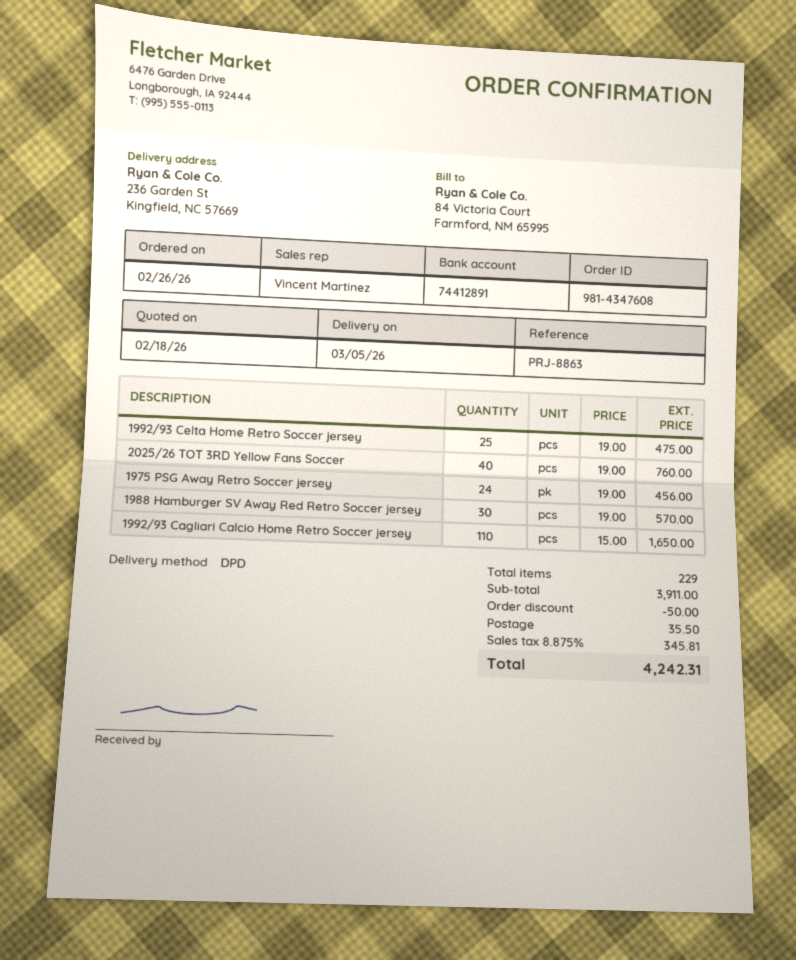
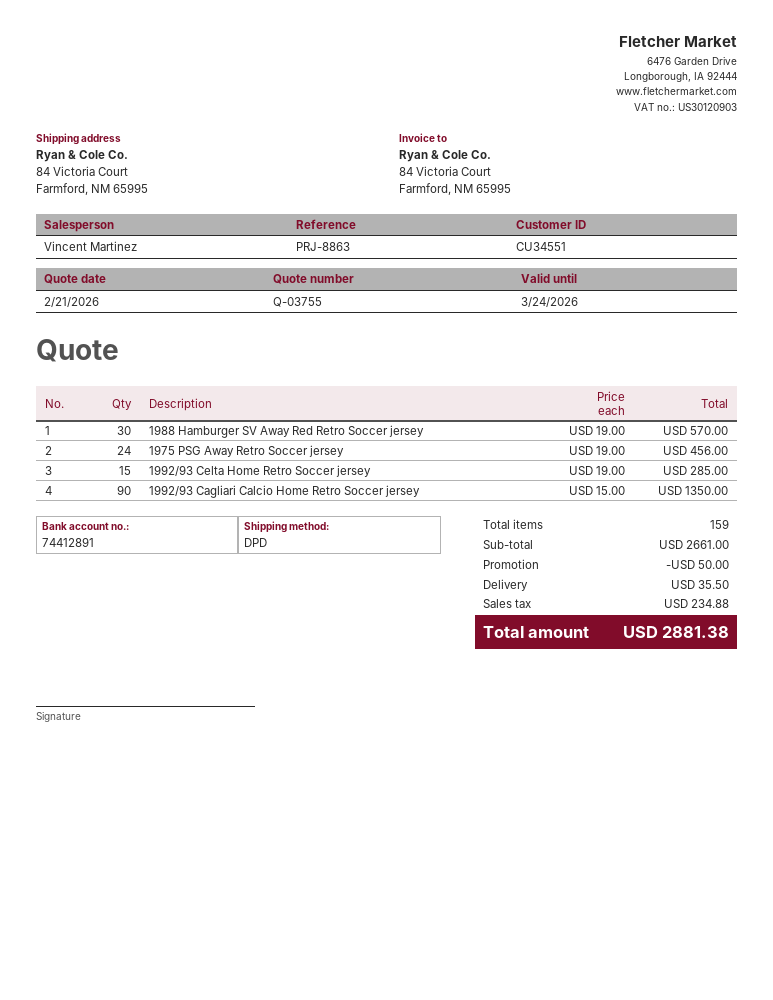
quote date: 2026-02-18 -> 2026-02-21
ship to: 236 Garden St, Kingfield, NC 57669 -> 84 Victoria Court, Farmford, NM 65995
1992/93 Celta Home Retro Soccer jersey: 25 x 19.00 = 475.00 -> 15 x 19.00 = 285.00
2025/26 TOT 3RD Yellow Fans Soccer: 40 x 19.00 = 760.00 -> none
1992/93 Cagliari Calcio Home Retro Soccer jersey: 110 x 15.00 = 1650.00 -> 90 x 15.00 = 1350.00
total quantity: 229 -> 159
subtotal: 3911.00 -> 2661.00
tax: 345.81 -> 234.88
total: 4242.31 -> 2881.38

